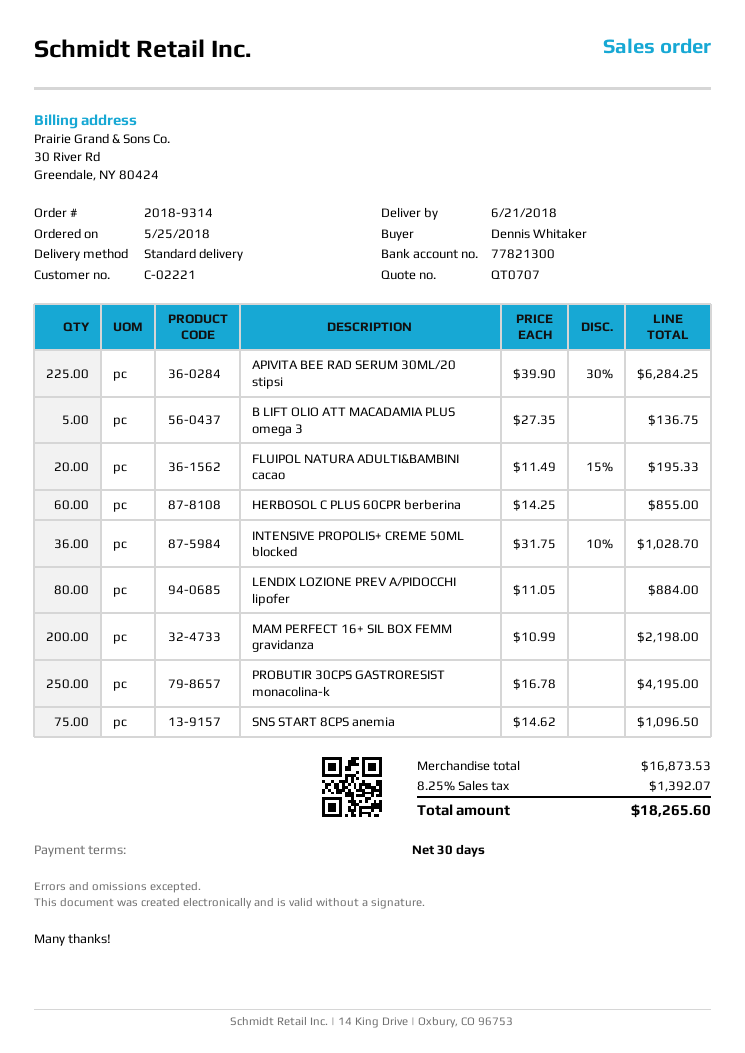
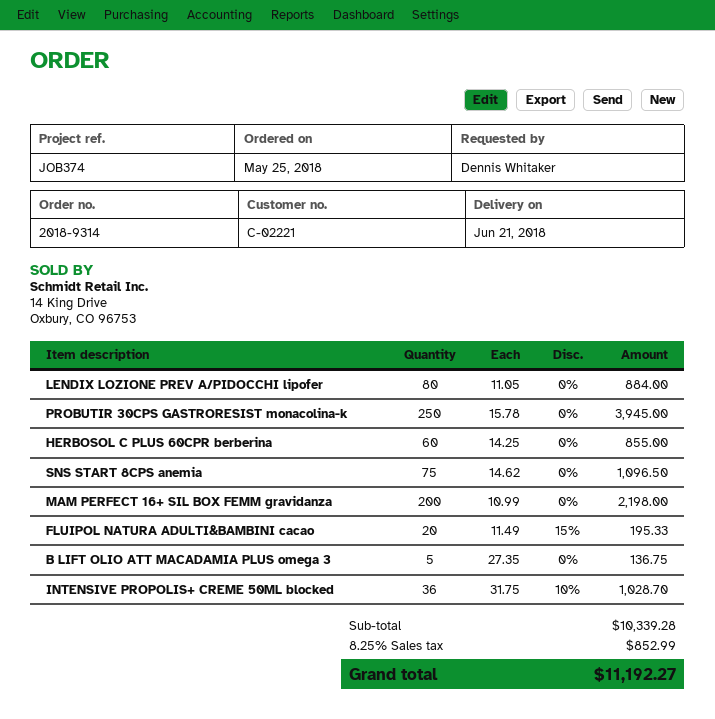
APIVITA BEE RAD SERUM 30ML/20 stipsi: 225 x 39.90 - 30% = 6284.25 -> none
PROBUTIR 30CPS GASTRORESIST monacolina-k: 250 x 16.78 = 4195.00 -> 250 x 15.78 = 3945.00
subtotal: 16873.53 -> 10339.28
tax: 8.25% = 1392.07 -> 8.25% = 852.99
total: 18265.60 -> 11192.27

